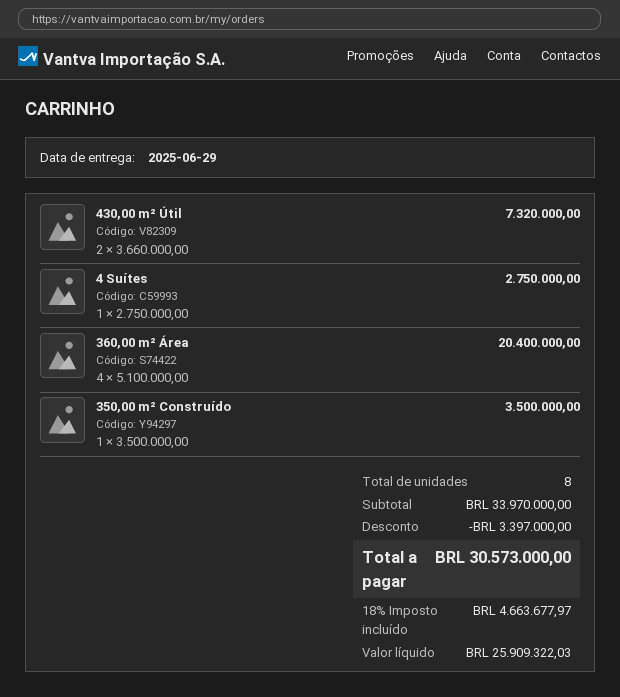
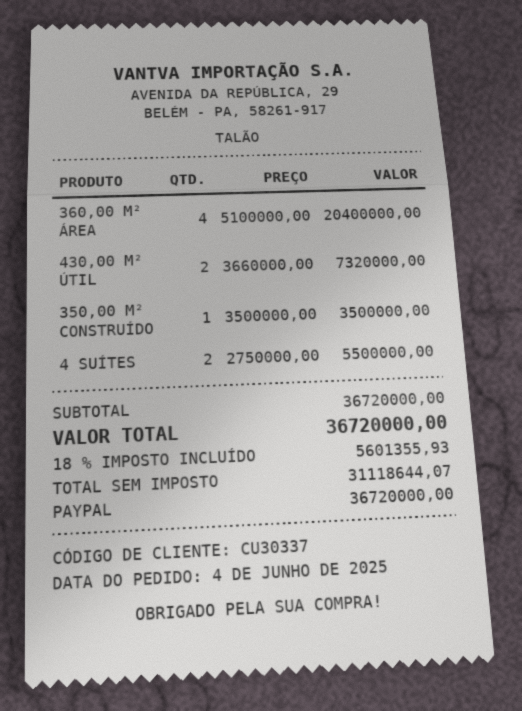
4 Suítes: 1 x 2750000.00 = 2750000.00 -> 2 x 2750000.00 = 5500000.00
subtotal: 33970000.00 -> 36720000.00
discount: 3397000.00 -> none
net: 25909322.03 -> 31118644.07
tax: 18% = 4663677.97 -> 18% = 5601355.93
total: 30573000.00 -> 36720000.00

